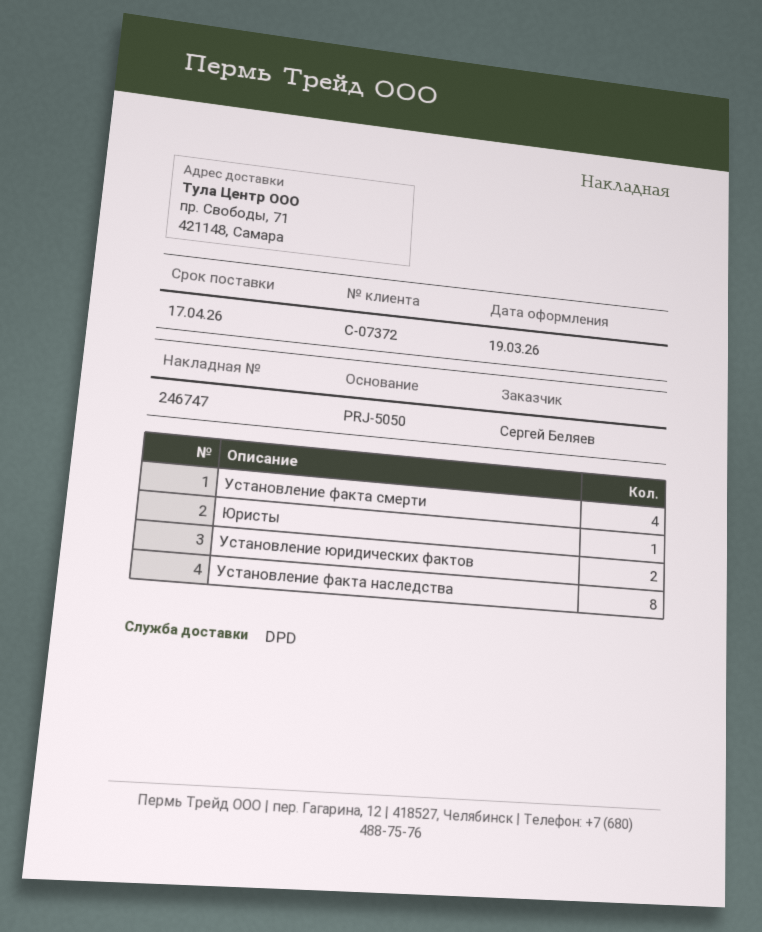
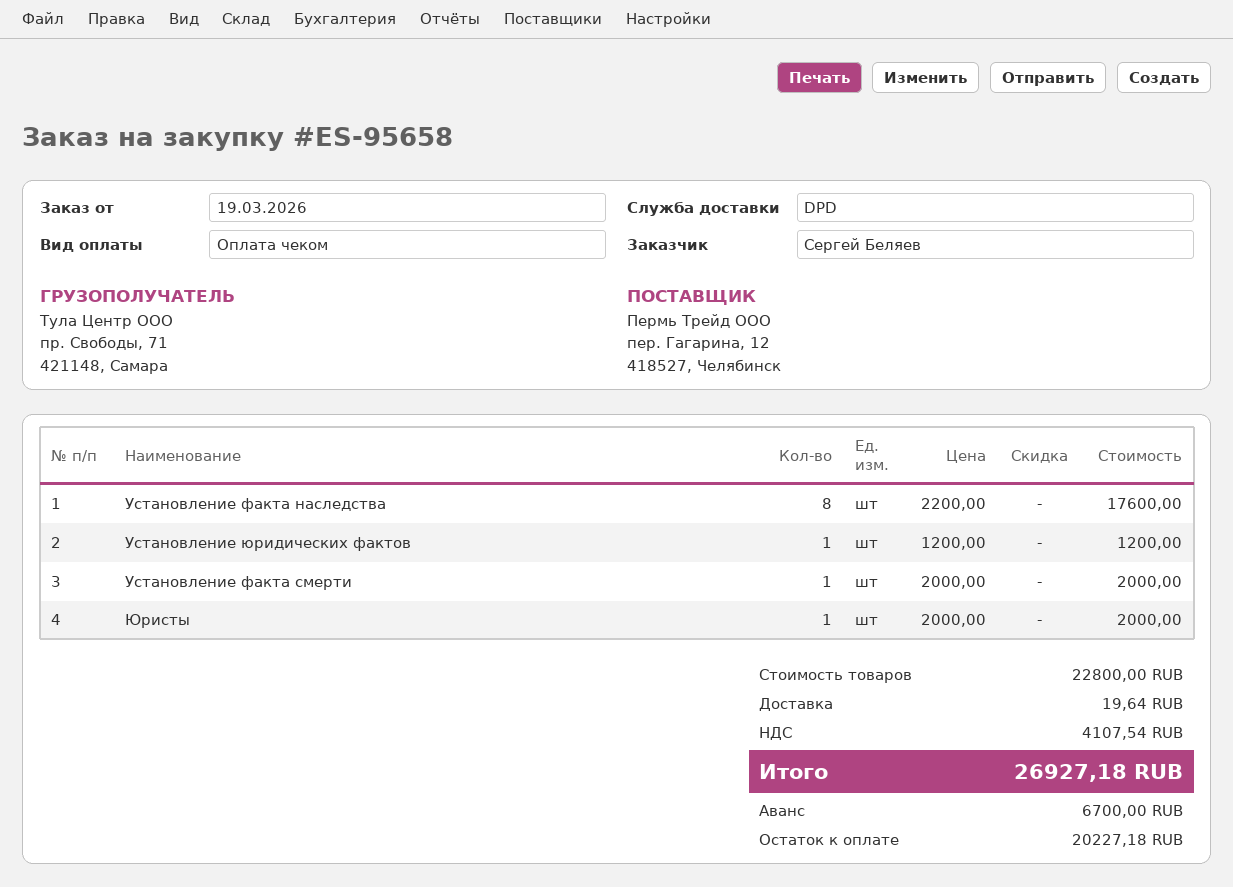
Установление факта смерти: 4 -> 1
Установление юридических фактов: 2 -> 1

